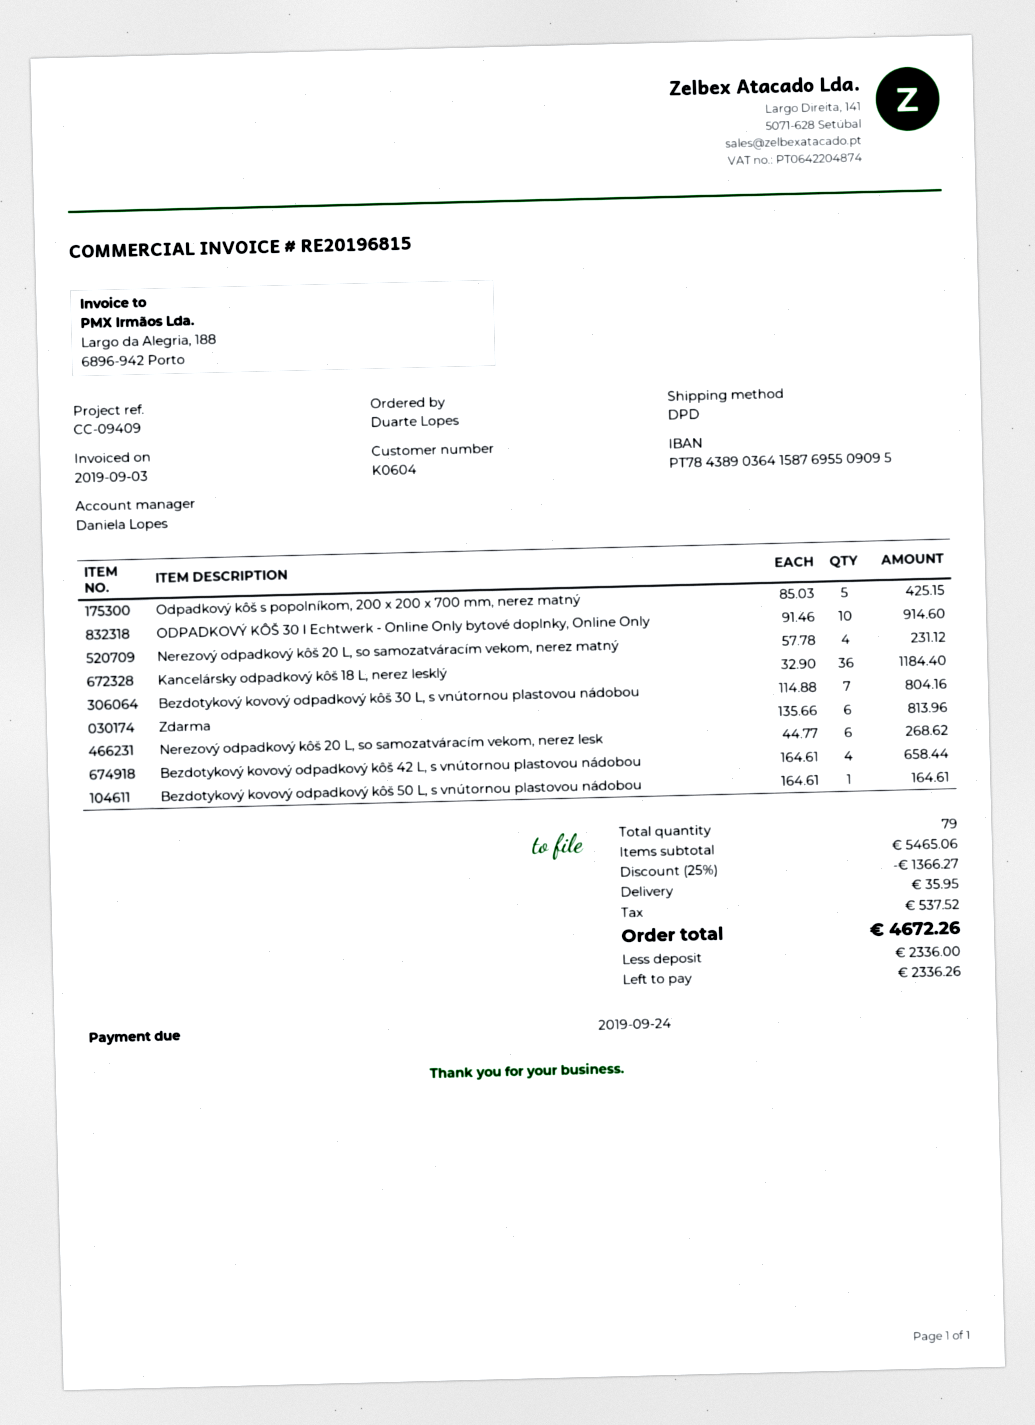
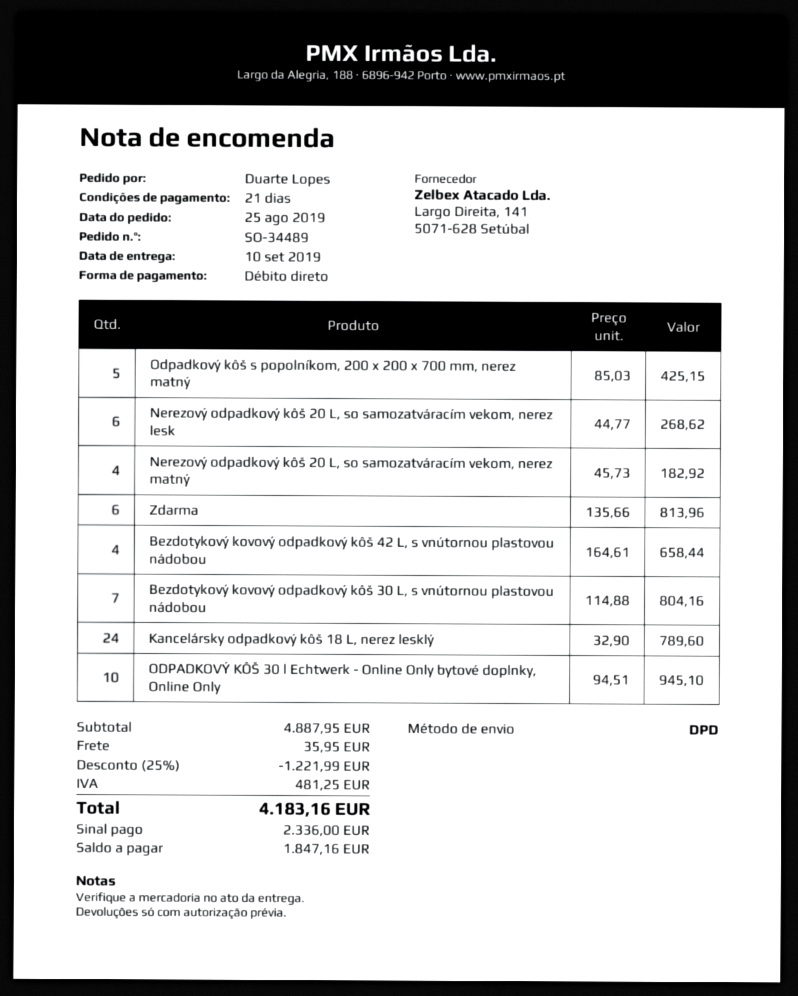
ODPADKOVÝ KÔŠ 30 l Echtwerk - Online Only bytové doplnky, Online Only: 10 x 91.46 = 914.60 -> 10 x 94.51 = 945.10
Nerezový odpadkový kôš 20 L, so samozatváracím vekom, nerez matný: 4 x 57.78 = 231.12 -> 4 x 45.73 = 182.92
Kancelársky odpadkový kôš 18 L, nerez lesklý: 36 x 32.90 = 1184.40 -> 24 x 32.90 = 789.60
Bezdotykový kovový odpadkový kôš 50 L, s vnútornou plastovou nádobou: 1 x 164.61 = 164.61 -> none
subtotal: 5465.06 -> 4887.95
discount: 25% = 1366.27 -> 25% = 1221.99
tax: 537.52 -> 481.25
total: 4672.26 -> 4183.16
balance: 2336.26 -> 1847.16

